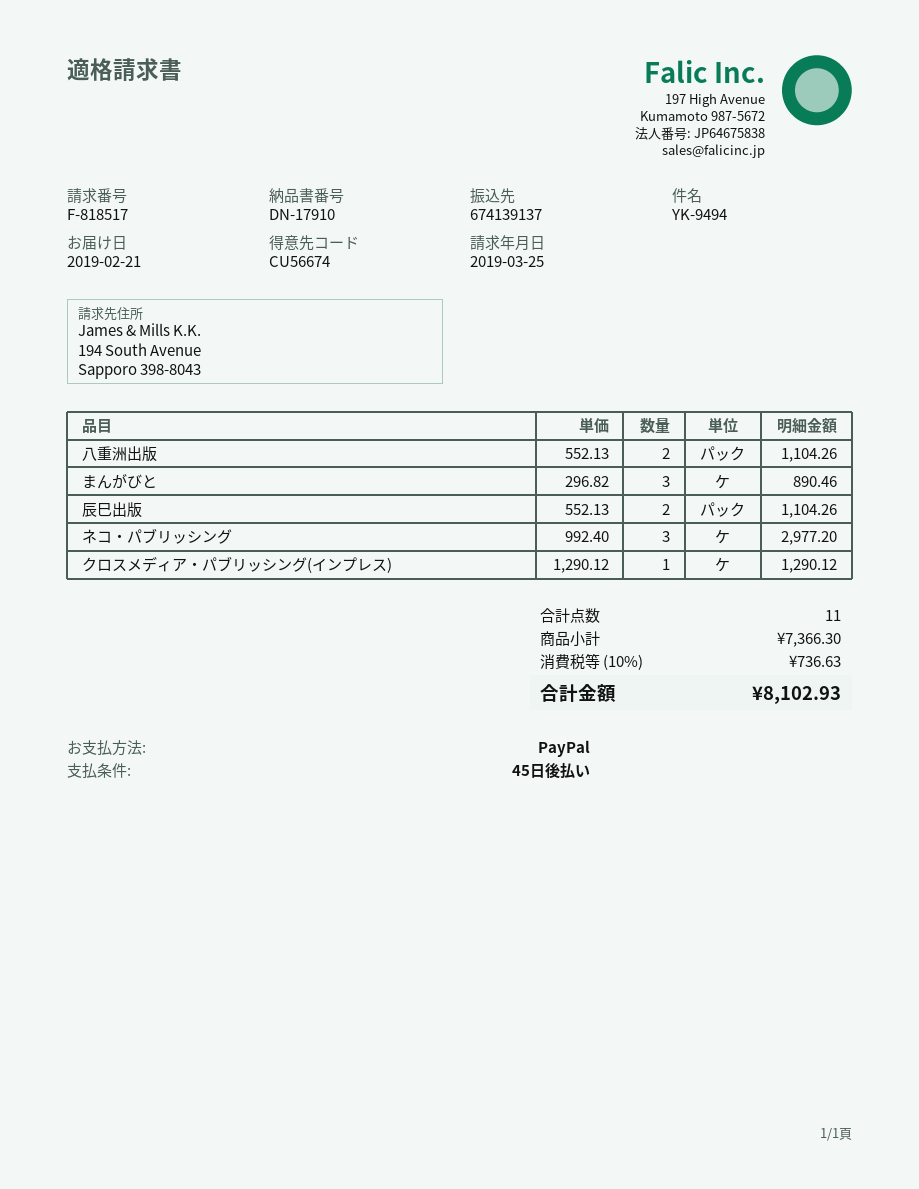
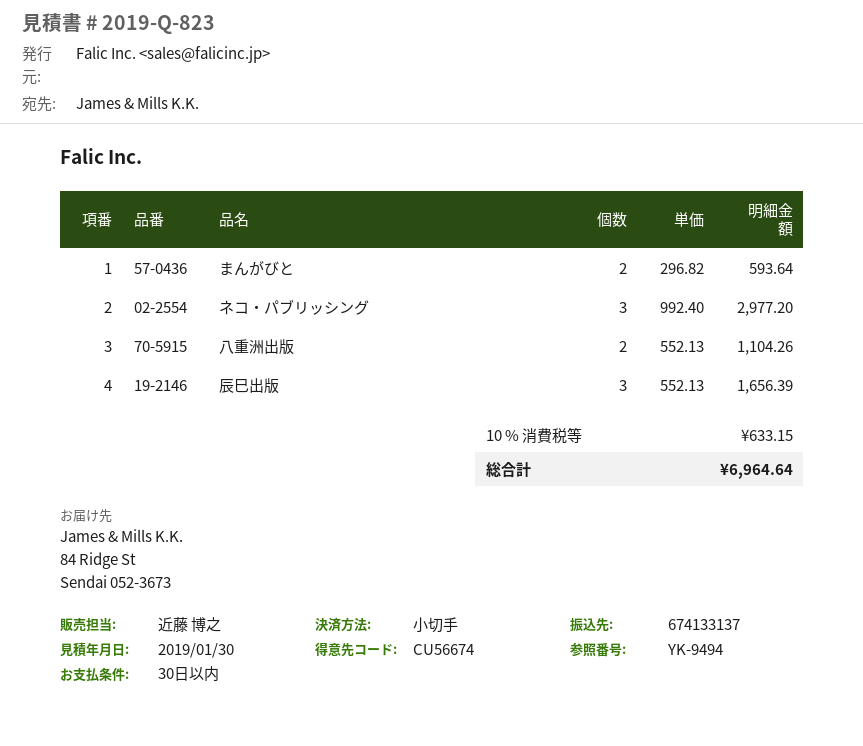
payment terms: 45 days -> 30 days
payment method: PayPal -> cheque
bank account: 674139137 -> 674133137
まんがびと: 3 x 296.82 = 890.46 -> 2 x 296.82 = 593.64
辰巳出版: 2 x 552.13 = 1104.26 -> 3 x 552.13 = 1656.39
クロスメディア・パブリッシング(インプレス): 1 x 1290.12 = 1290.12 -> none
tax: 10% = 736.63 -> 10% = 633.15
total: 8102.93 -> 6964.64

